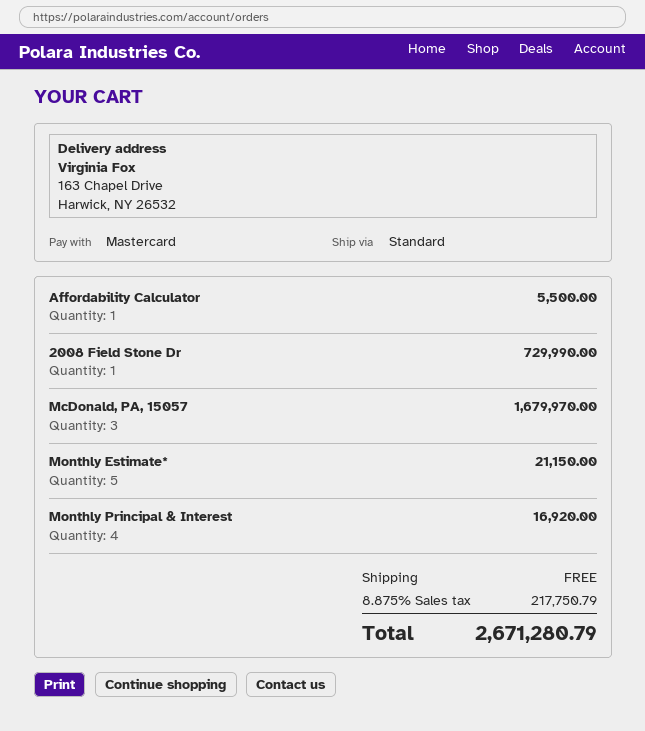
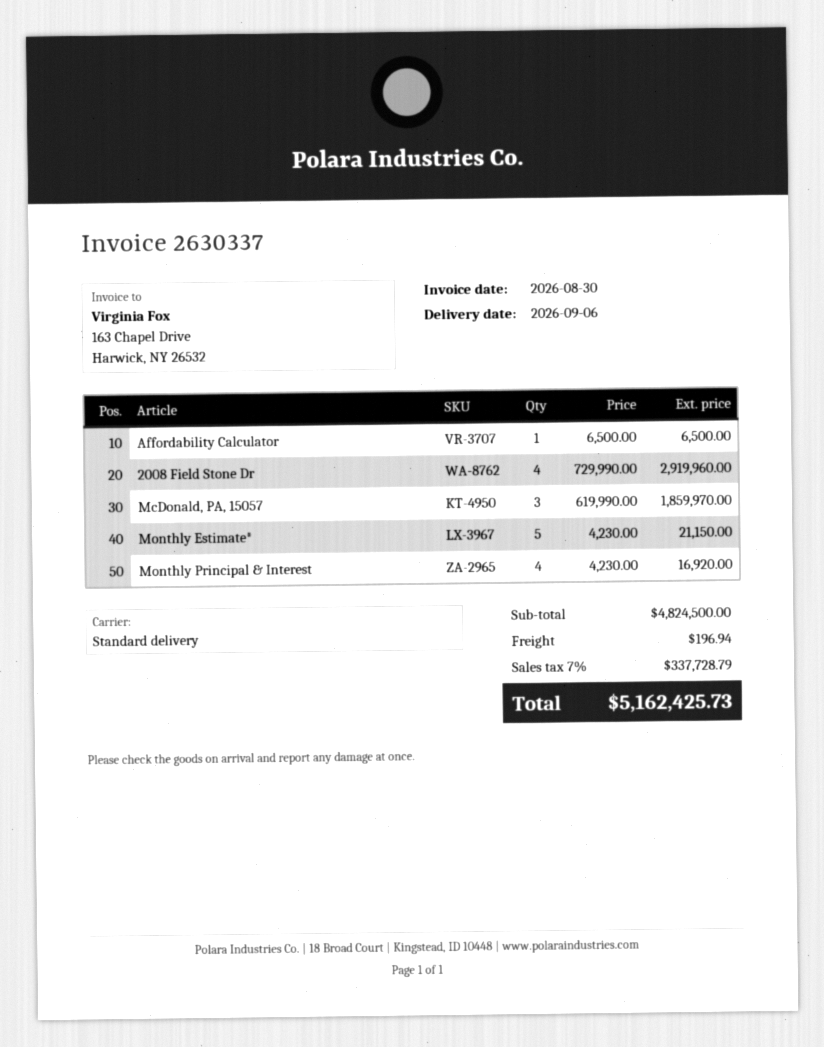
Affordability Calculator: 1 for 5500.00 -> 1 for 6500.00
2008 Field Stone Dr: 1 for 729990.00 -> 4 for 2919960.00
McDonald, PA, 15057: 3 for 1679970.00 -> 3 for 1859970.00
shipping: 0.00 -> 196.94
tax: 8.875% = 217750.79 -> 7% = 337728.79
total: 2671280.79 -> 5162425.73

